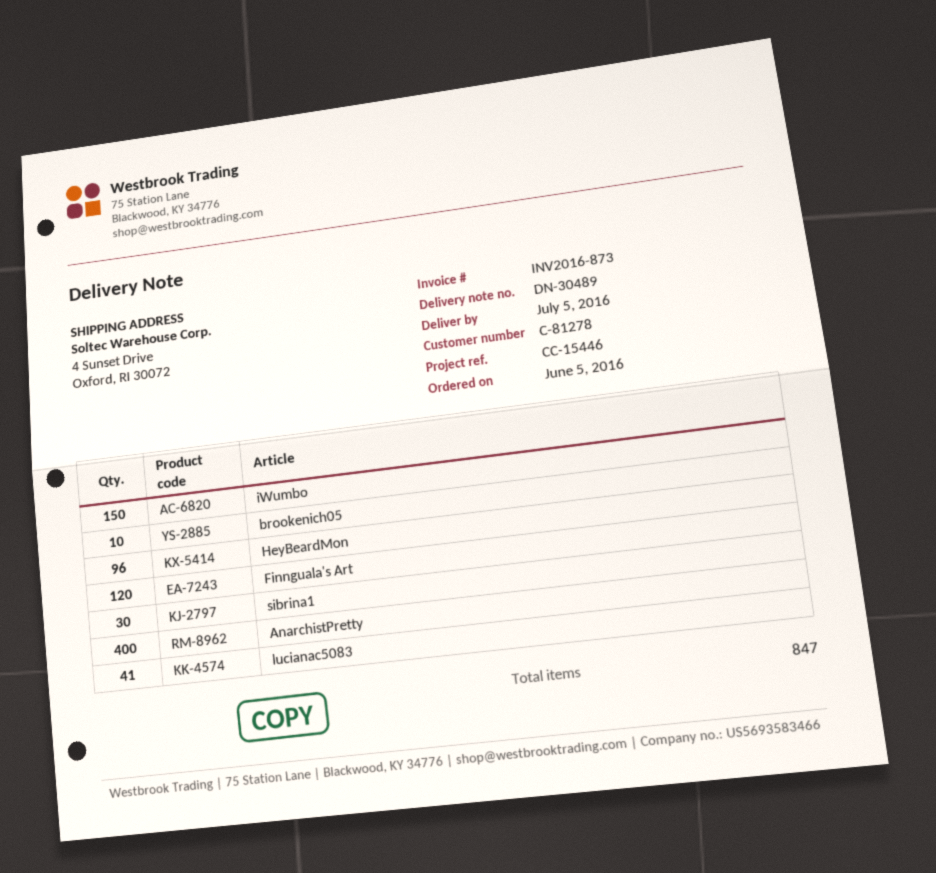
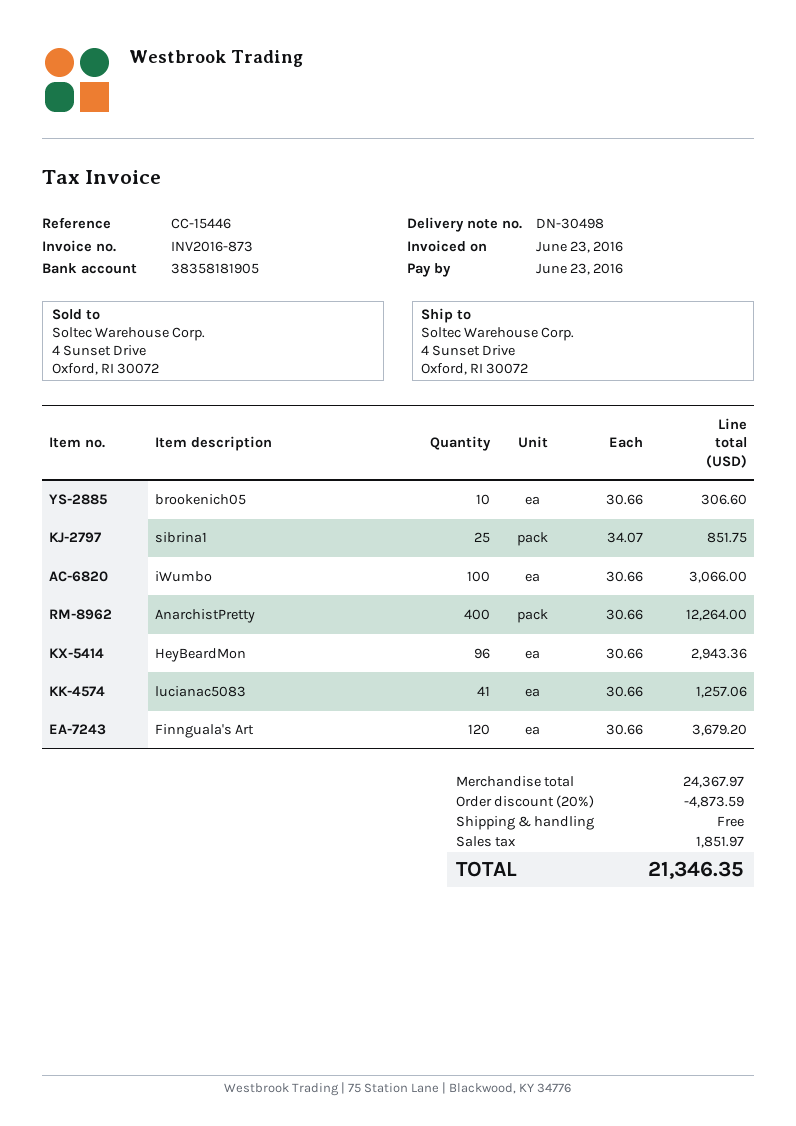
delivery note number: DN-30489 -> DN-30498
iWumbo: 150 -> 100
sibrina1: 30 -> 25

